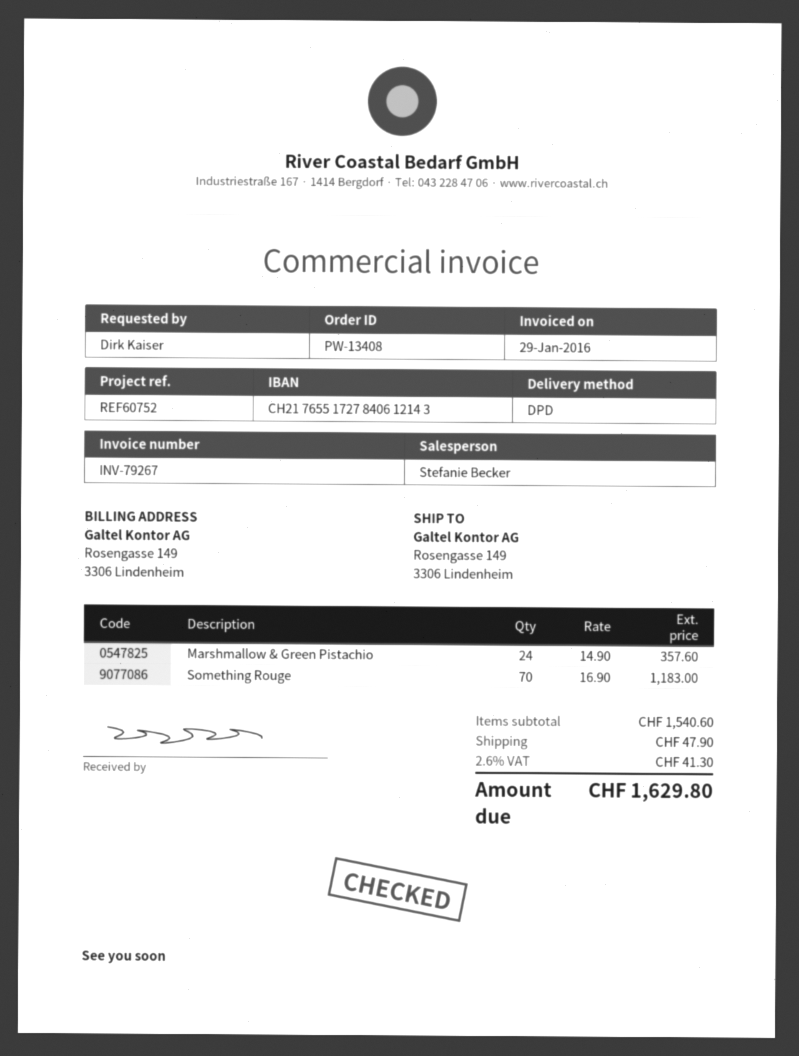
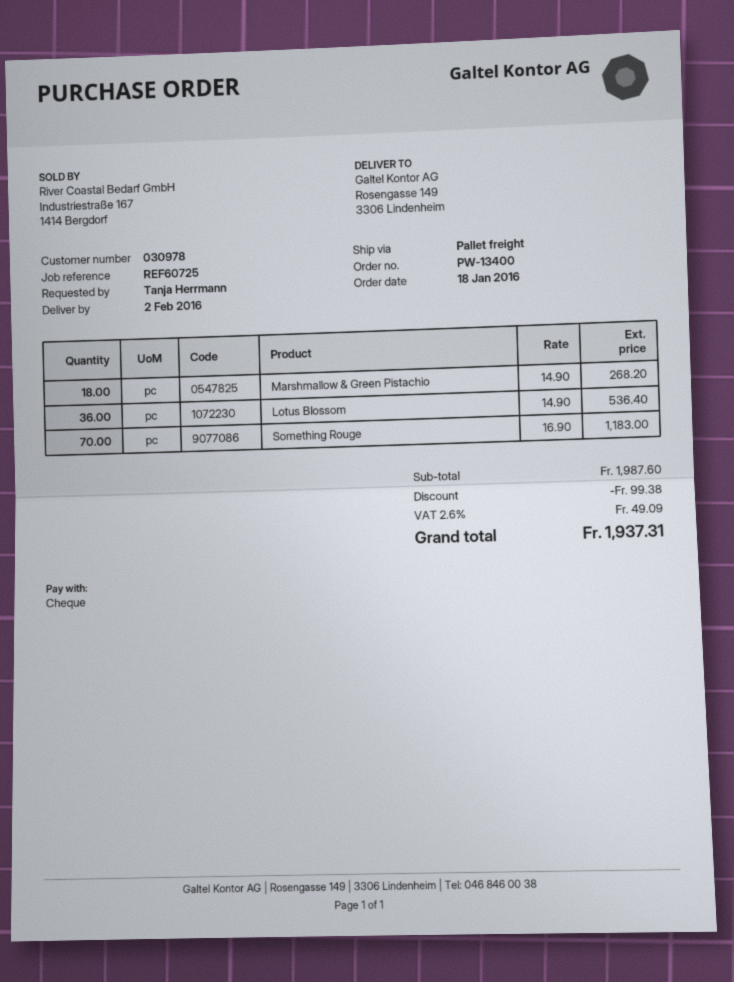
order number: PW-13408 -> PW-13400
reference: REF60752 -> REF60725
ordered by: Dirk Kaiser -> Tanja Herrmann
shipping method: DPD -> pallet freight
Marshmallow & Green Pistachio: 24 x 14.90 = 357.60 -> 18 x 14.90 = 268.20
Lotus Blossom: none -> 36 x 14.90 = 536.40
subtotal: 1540.60 -> 1987.60
discount: none -> 99.38
shipping: 47.90 -> none
tax: 2.6% = 41.30 -> 2.6% = 49.09
total: 1629.80 -> 1937.31

